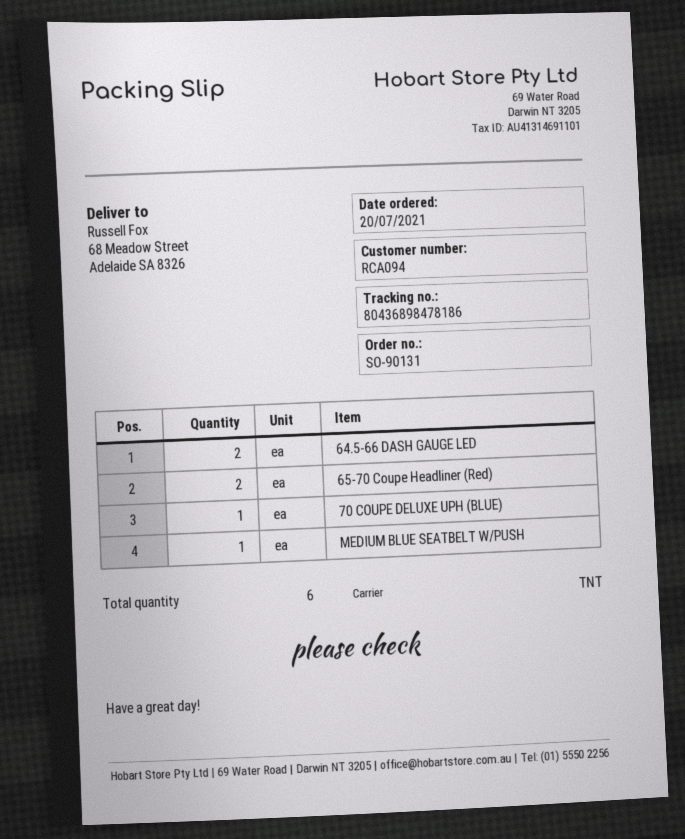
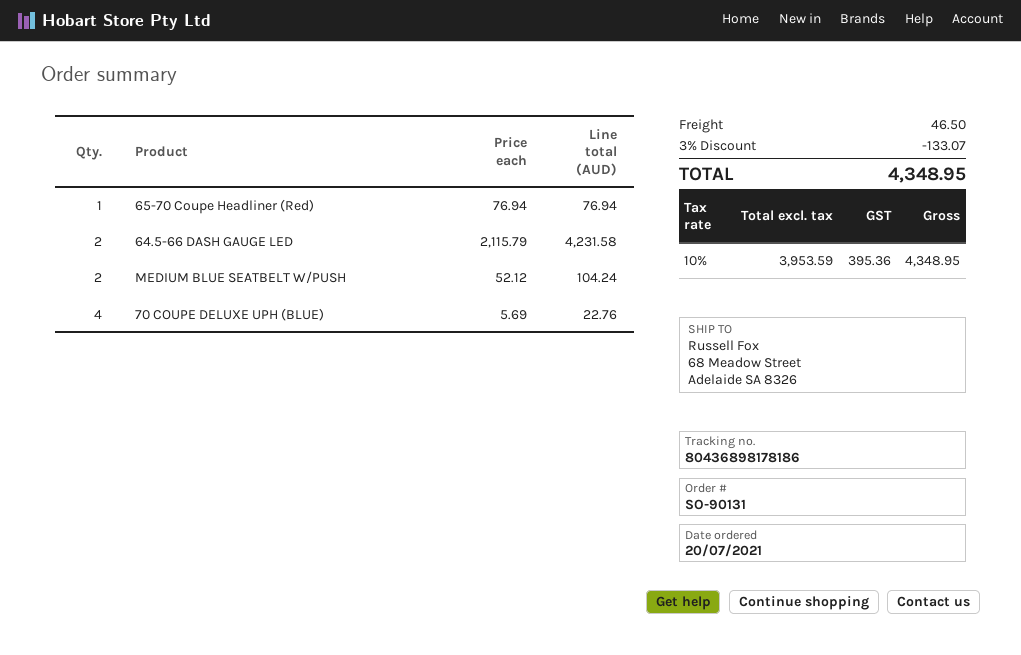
tracking number: 80436898478186 -> 80436898178186
65-70 Coupe Headliner (Red): 2 -> 1
70 COUPE DELUXE UPH (BLUE): 1 -> 4
MEDIUM BLUE SEATBELT W/PUSH: 1 -> 2

